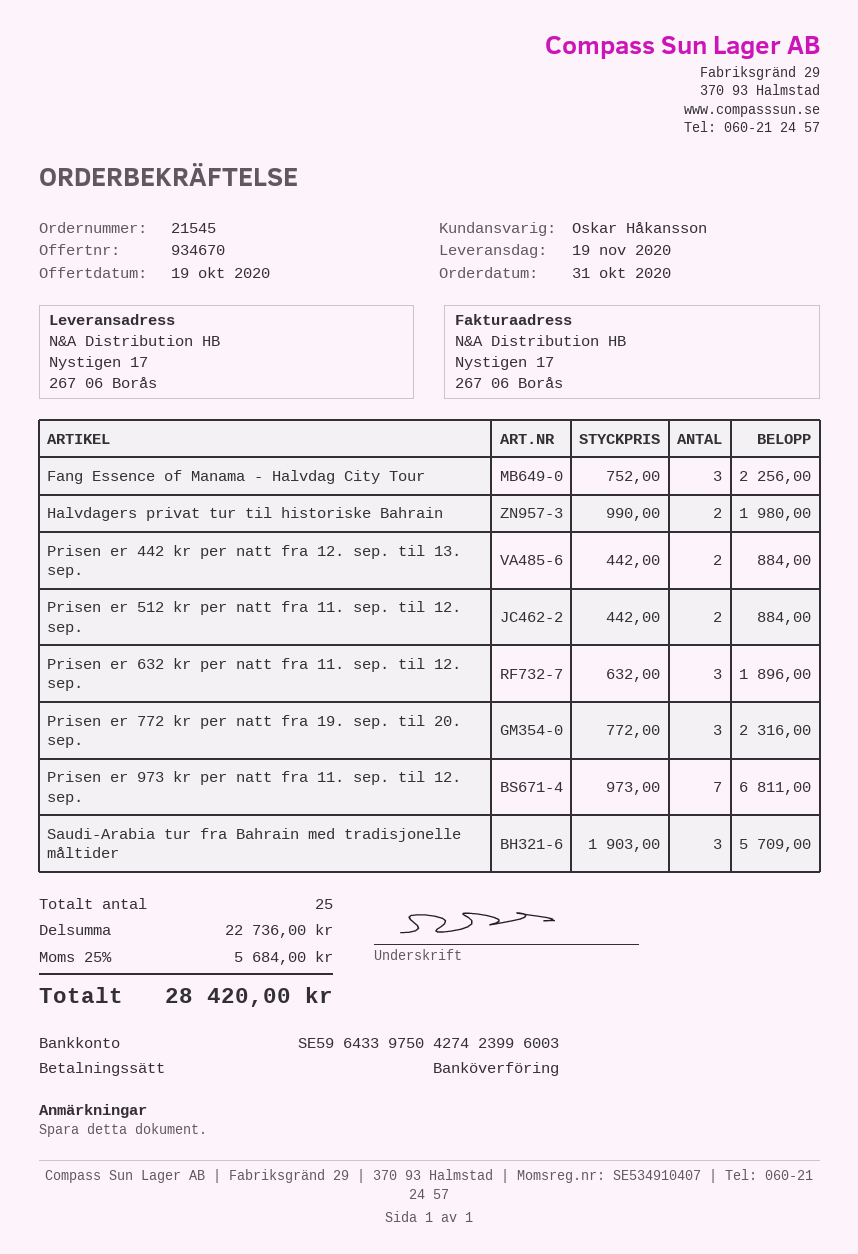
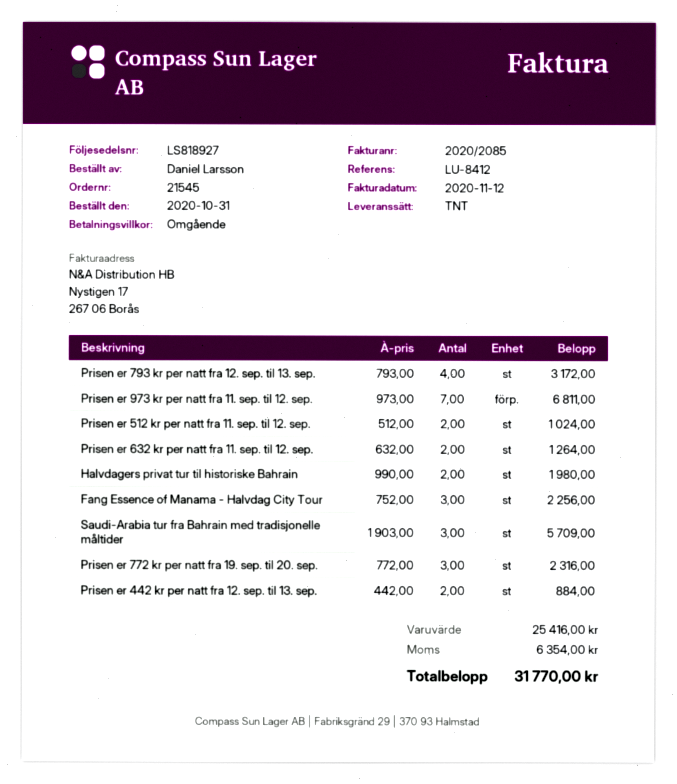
Prisen er 512 kr per natt fra 11. sep. til 12. sep.: 2 x 442.00 = 884.00 -> 2 x 512.00 = 1024.00
Prisen er 632 kr per natt fra 11. sep. til 12. sep.: 3 x 632.00 = 1896.00 -> 2 x 632.00 = 1264.00
Prisen er 793 kr per natt fra 12. sep. til 13. sep.: none -> 4 x 793.00 = 3172.00
subtotal: 22736.00 -> 25416.00
tax: 5684.00 -> 6354.00
total: 28420.00 -> 31770.00

